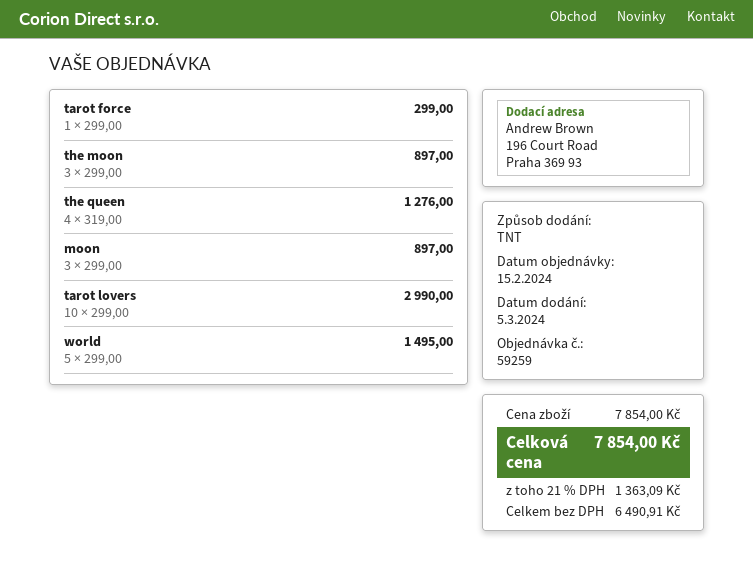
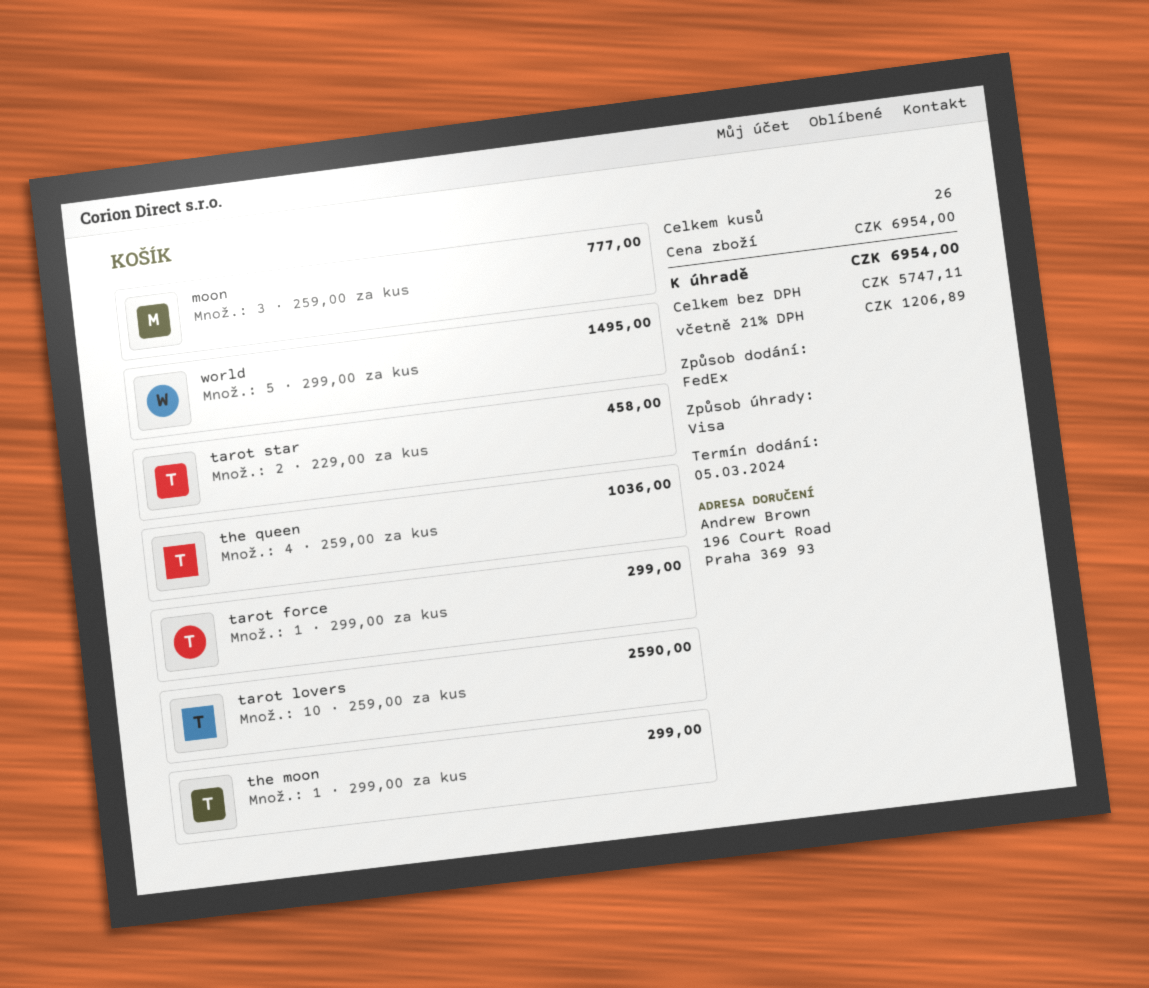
shipping method: TNT -> FedEx
the moon: 3 x 299.00 = 897.00 -> 1 x 299.00 = 299.00
the queen: 4 x 319.00 = 1276.00 -> 4 x 259.00 = 1036.00
moon: 3 x 299.00 = 897.00 -> 3 x 259.00 = 777.00
tarot lovers: 10 x 299.00 = 2990.00 -> 10 x 259.00 = 2590.00
tarot star: none -> 2 x 229.00 = 458.00
subtotal: 7854.00 -> 6954.00
net: 6490.91 -> 5747.11
tax: 21% = 1363.09 -> 21% = 1206.89
total: 7854.00 -> 6954.00

